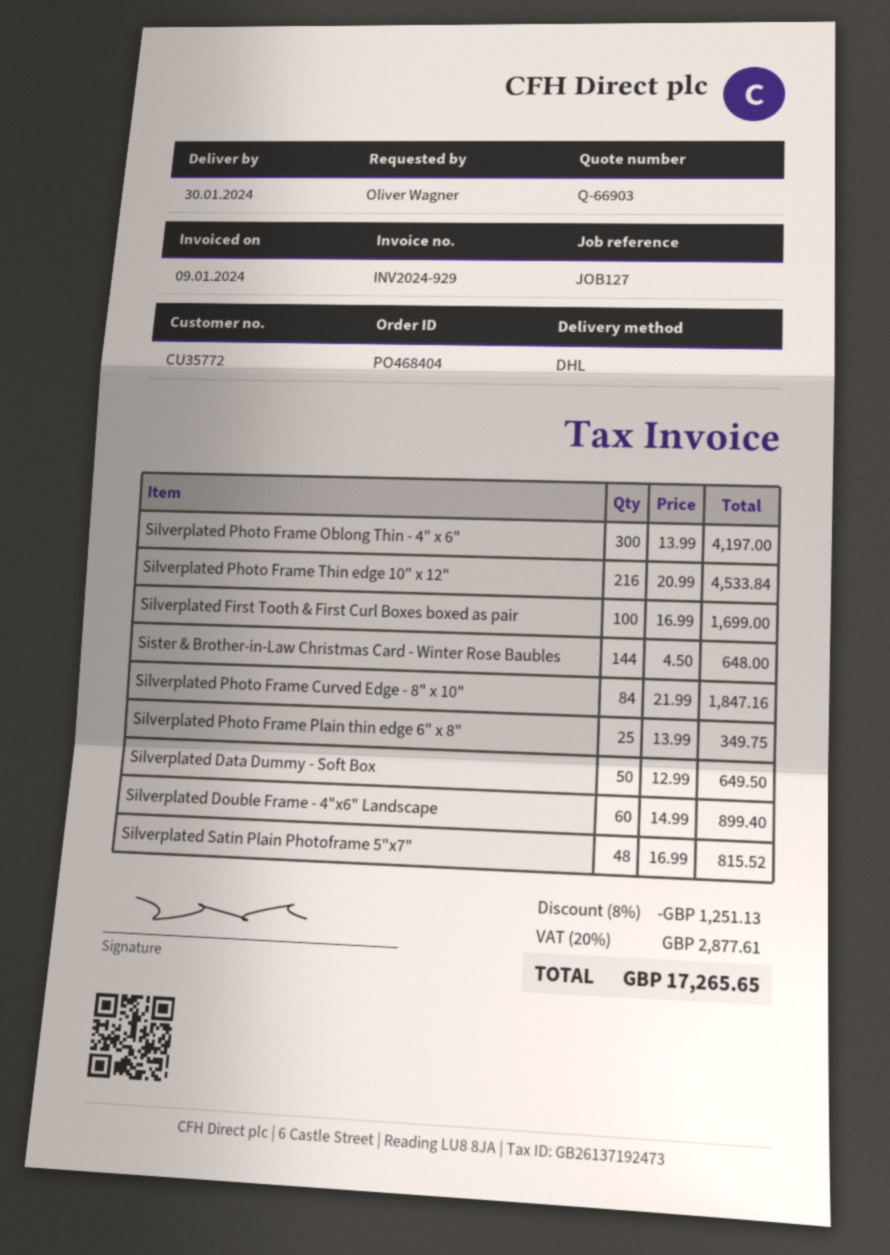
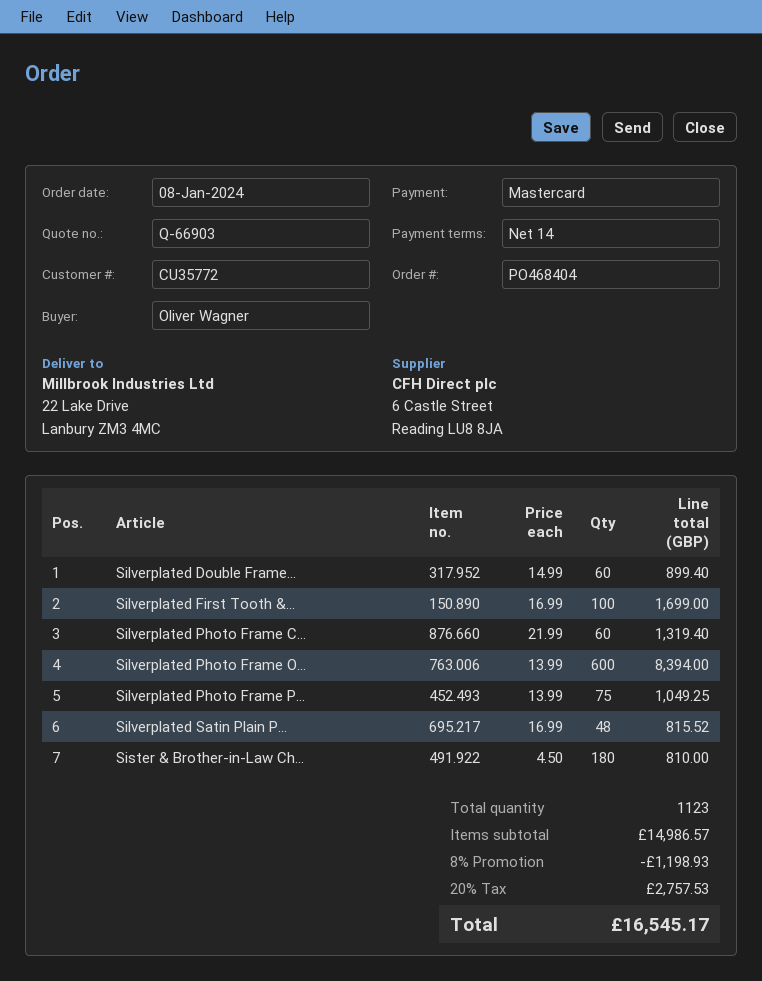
Silverplated Photo Frame Oblong Thin - 4" x 6": 300 x 13.99 = 4197.00 -> 600 x 13.99 = 8394.00
Silverplated Photo Frame Thin edge 10" x 12": 216 x 20.99 = 4533.84 -> none
Sister & Brother-in-Law Christmas Card - Winter Rose Baubles: 144 x 4.50 = 648.00 -> 180 x 4.50 = 810.00
Silverplated Photo Frame Curved Edge - 8" x 10": 84 x 21.99 = 1847.16 -> 60 x 21.99 = 1319.40
Silverplated Photo Frame Plain thin edge 6" x 8": 25 x 13.99 = 349.75 -> 75 x 13.99 = 1049.25
Silverplated Data Dummy - Soft Box: 50 x 12.99 = 649.50 -> none
discount: 8% = 1251.13 -> 8% = 1198.93
tax: 20% = 2877.61 -> 20% = 2757.53
total: 17265.65 -> 16545.17

